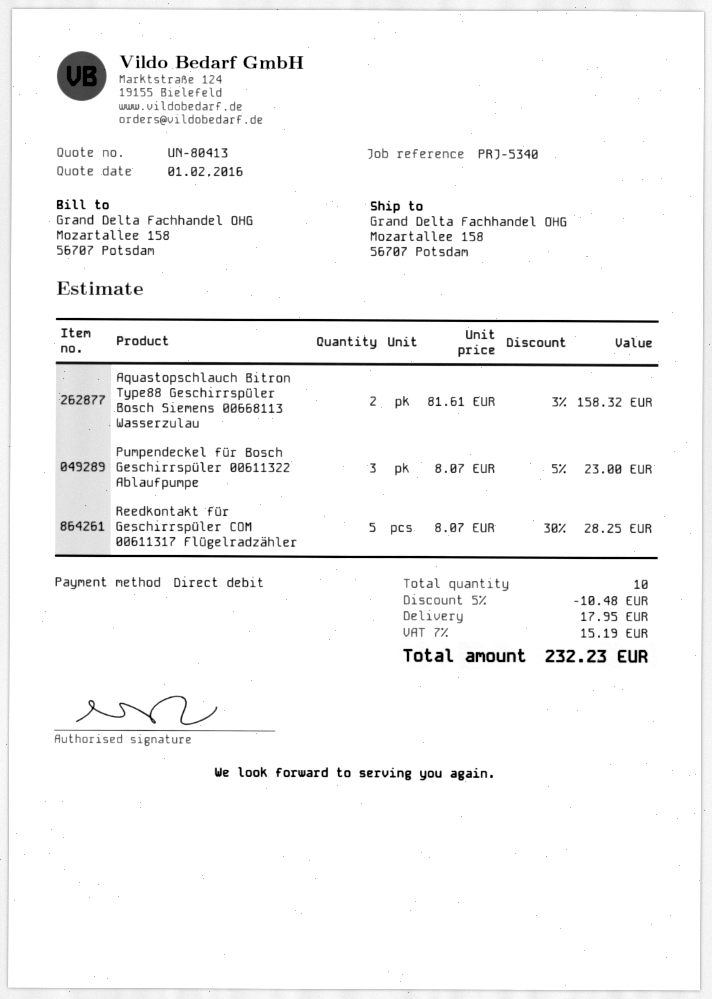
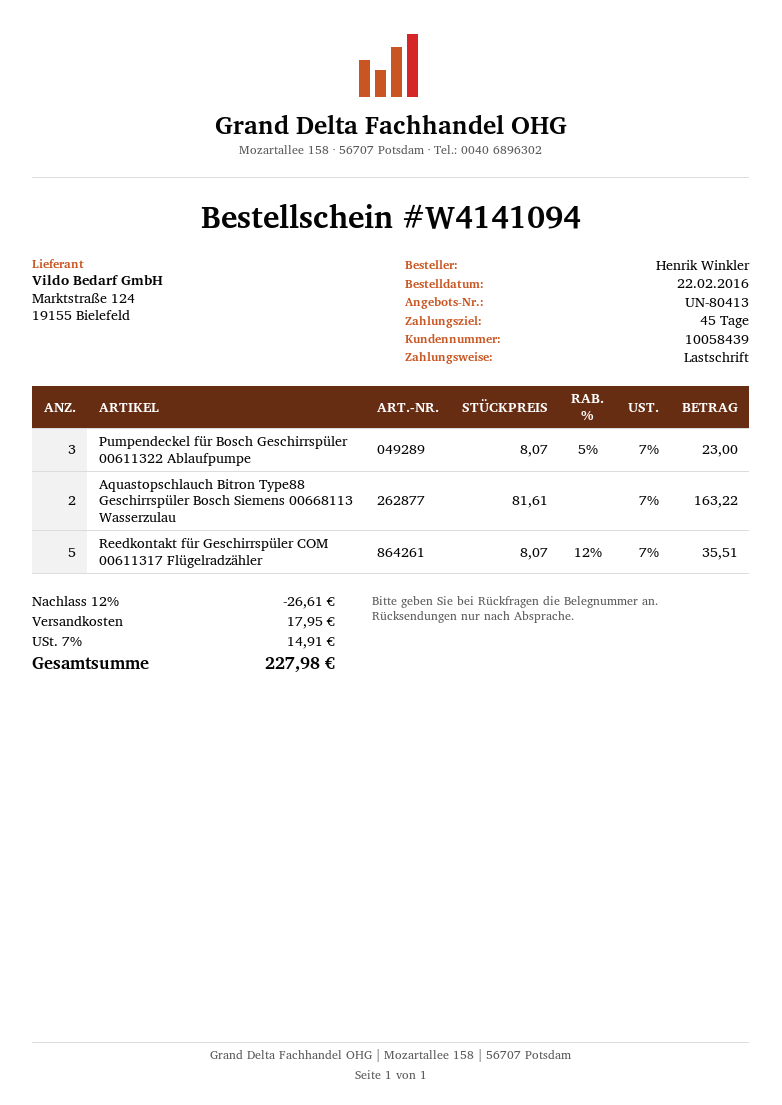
Aquastopschlauch Bitron Type88 Geschirrspüler Bosch Siemens 00668113 Wasserzulau: 2 x 81.61 - 3% = 158.32 -> 2 x 81.61 = 163.22
Reedkontakt für Geschirrspüler COM 00611317 Flügelradzähler: 5 x 8.07 - 30% = 28.25 -> 5 x 8.07 - 12% = 35.51
discount: 5% = 10.48 -> 12% = 26.61
tax: 7% = 15.19 -> 7% = 14.91
total: 232.23 -> 227.98

